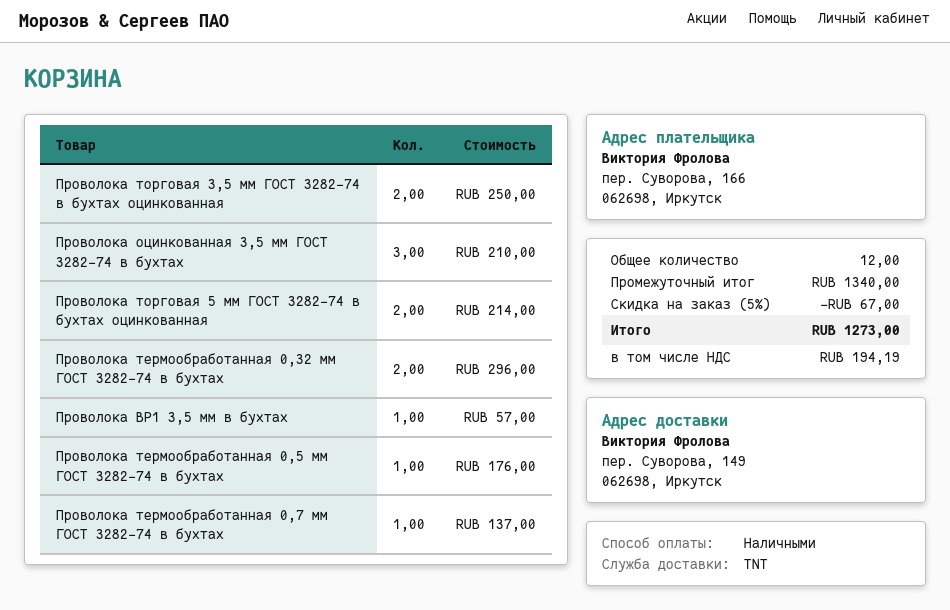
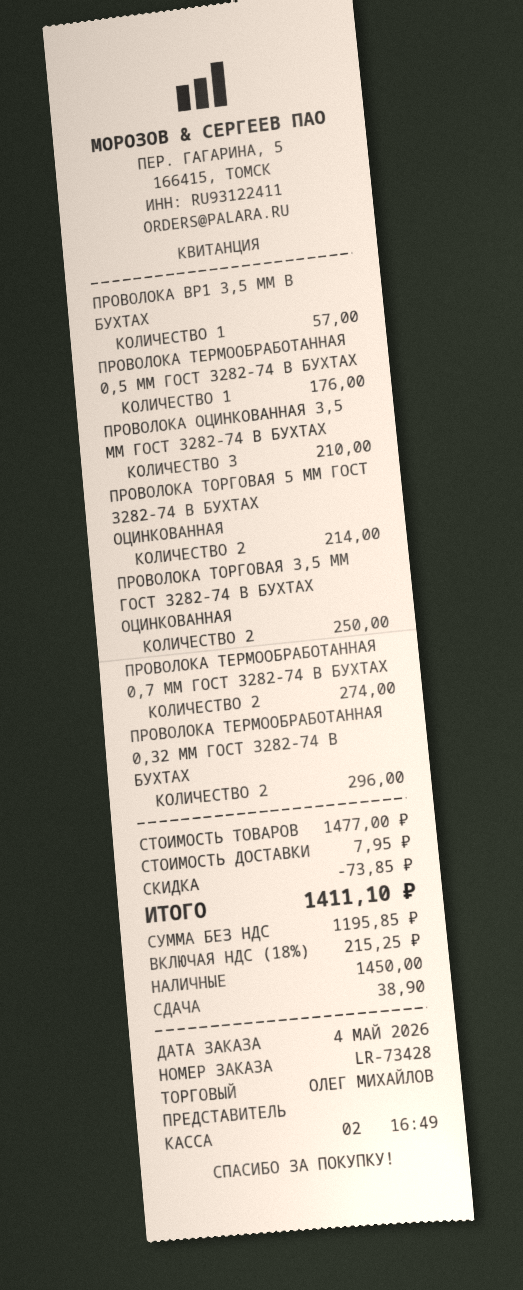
Проволока термообработанная 0,7 мм ГОСТ 3282-74 в бухтах: 1 for 137.00 -> 2 for 274.00
subtotal: 1340.00 -> 1477.00
discount: 67.00 -> 73.85
shipping: none -> 7.95
tax: 194.19 -> 215.25
total: 1273.00 -> 1411.10

